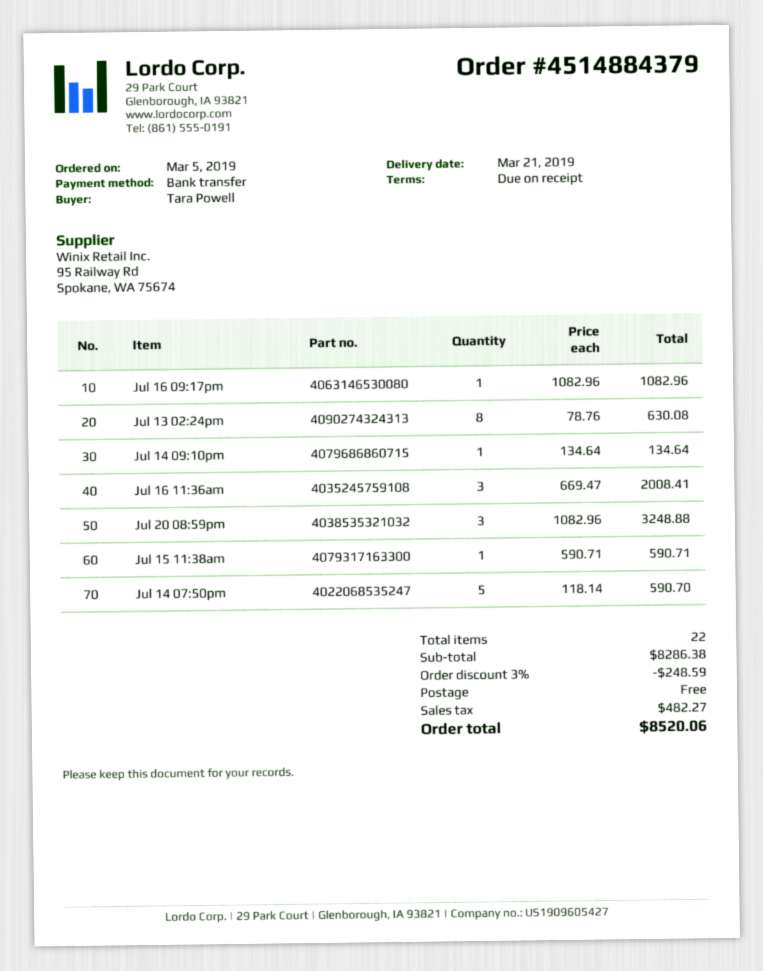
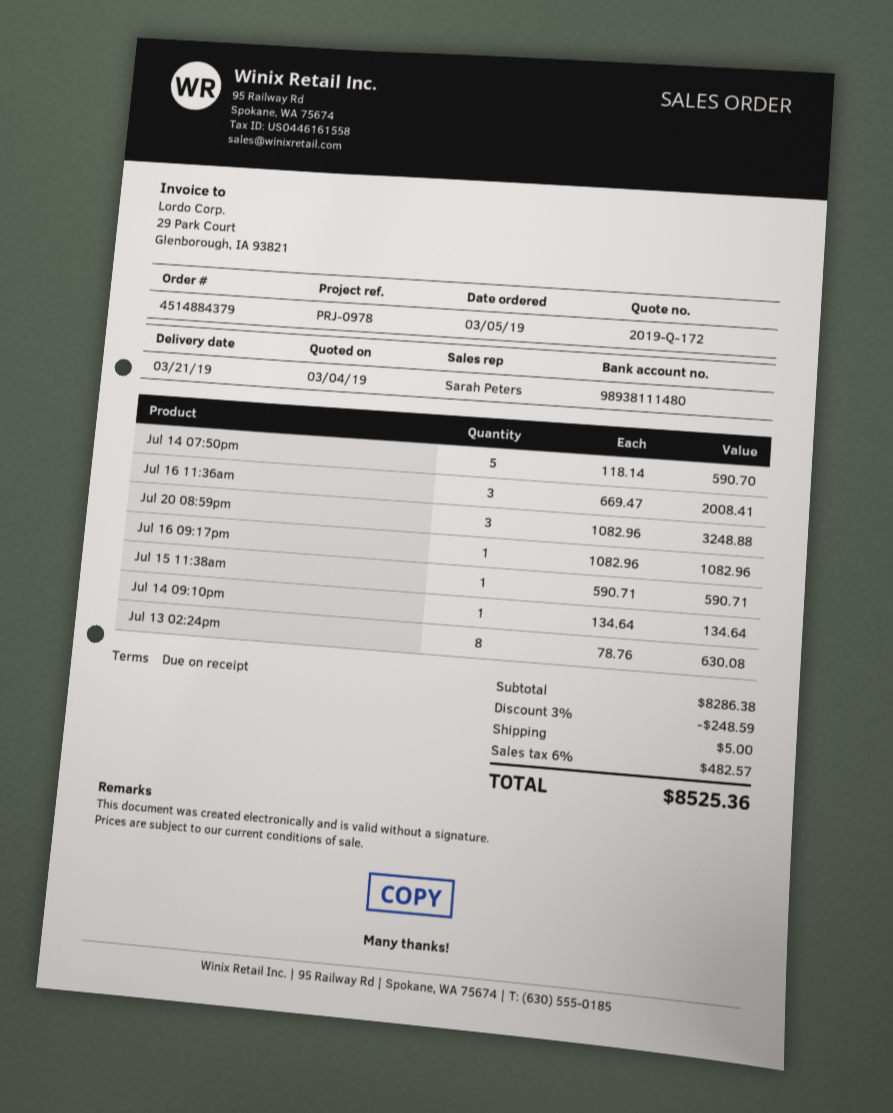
shipping: 0.00 -> 5.00
tax: 482.27 -> 482.57
total: 8520.06 -> 8525.36

